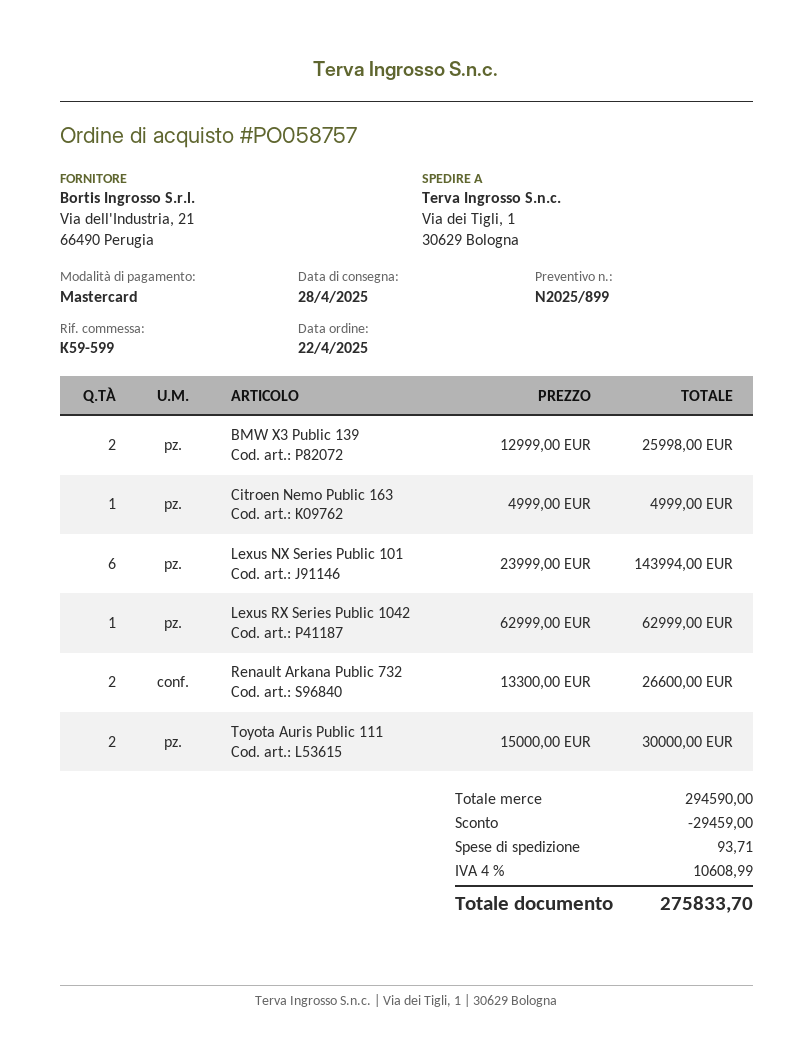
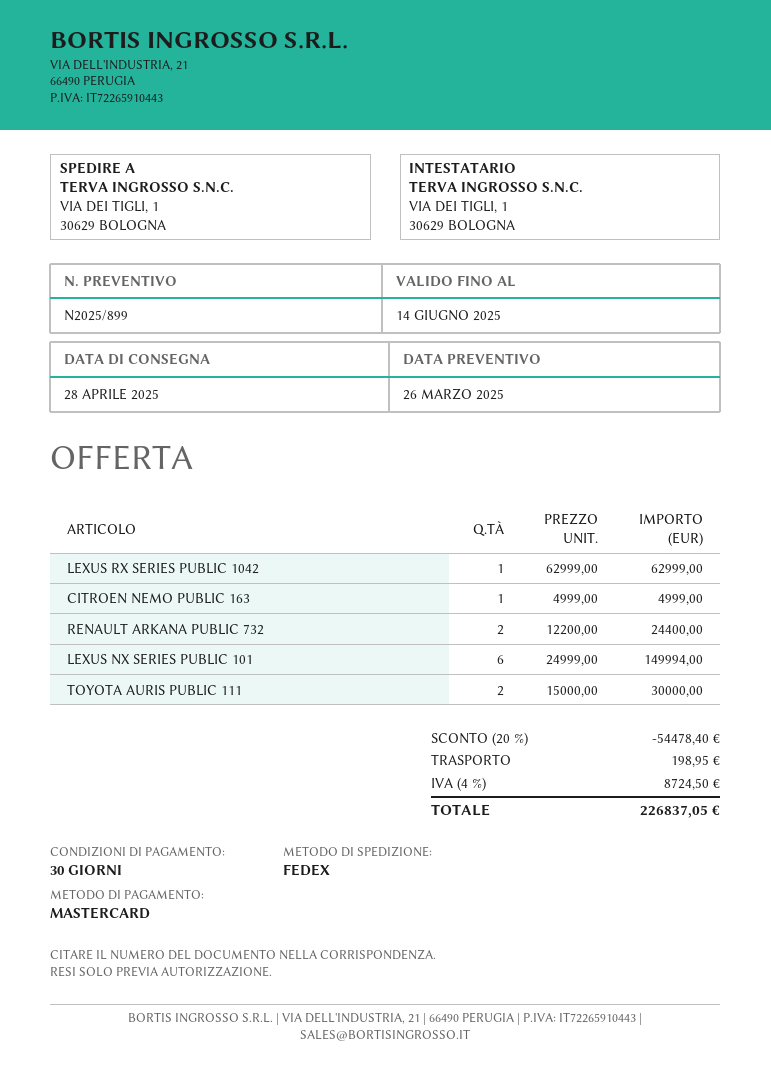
BMW X3 Public 139: 2 x 12999.00 = 25998.00 -> none
Lexus NX Series Public 101: 6 x 23999.00 = 143994.00 -> 6 x 24999.00 = 149994.00
Renault Arkana Public 732: 2 x 13300.00 = 26600.00 -> 2 x 12200.00 = 24400.00
discount: 29459.00 -> 54478.40
shipping: 93.71 -> 198.95
tax: 4% = 10608.99 -> 4% = 8724.50
total: 275833.70 -> 226837.05

